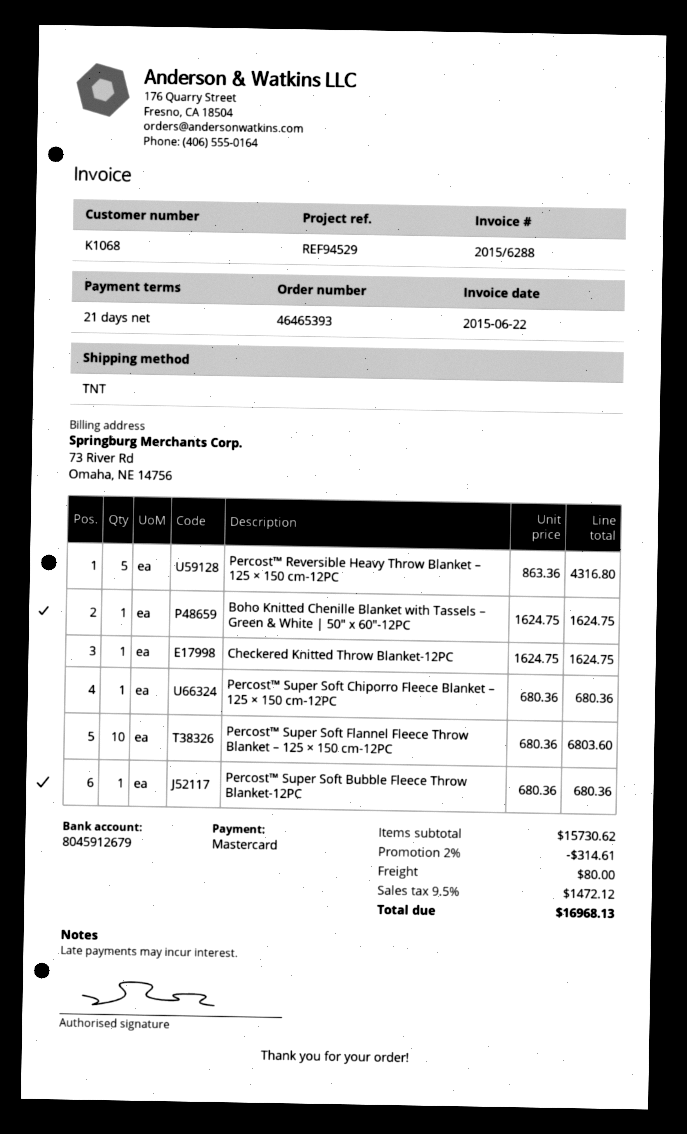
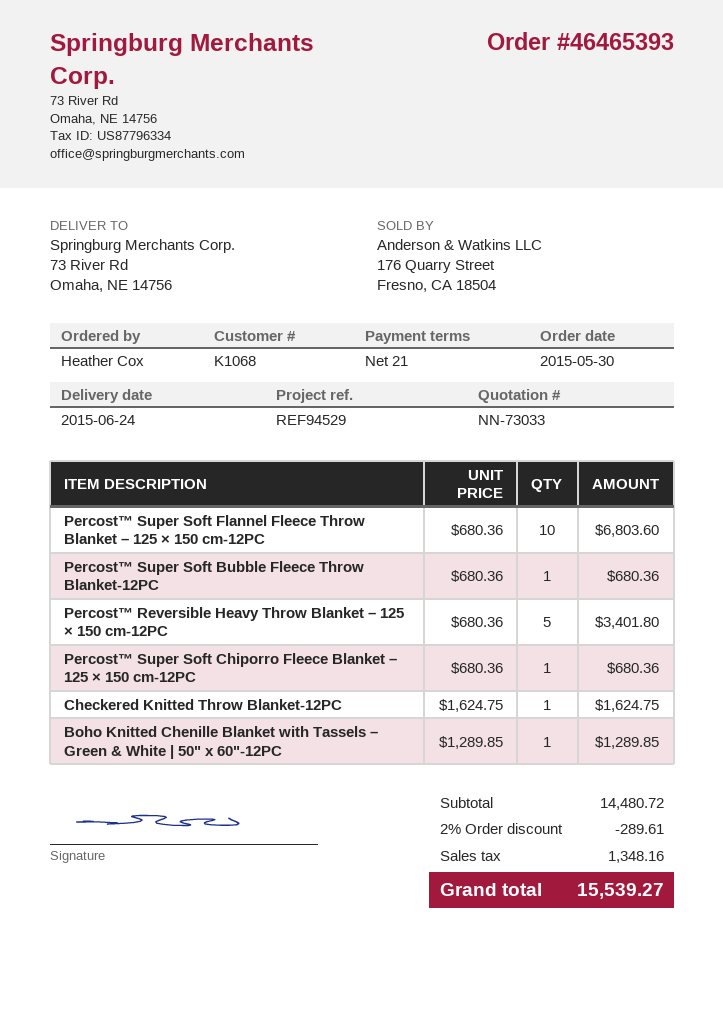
Percost™ Reversible Heavy Throw Blanket – 125 × 150 cm-12PC: 5 x 863.36 = 4316.80 -> 5 x 680.36 = 3401.80
Boho Knitted Chenille Blanket with Tassels – Green & White | 50" x 60"-12PC: 1 x 1624.75 = 1624.75 -> 1 x 1289.85 = 1289.85
subtotal: 15730.62 -> 14480.72
discount: 2% = 314.61 -> 2% = 289.61
shipping: 80.00 -> none
tax: 1472.12 -> 1348.16
total: 16968.13 -> 15539.27

